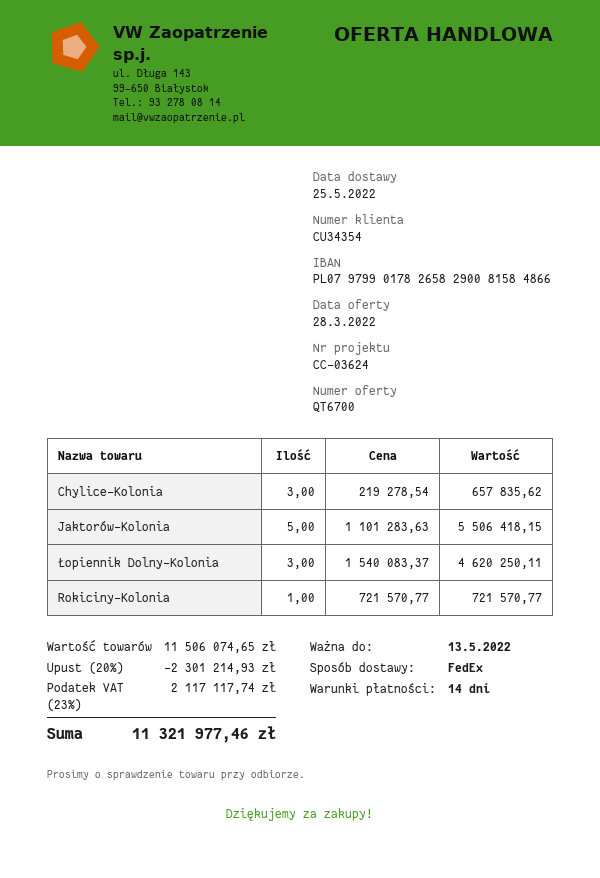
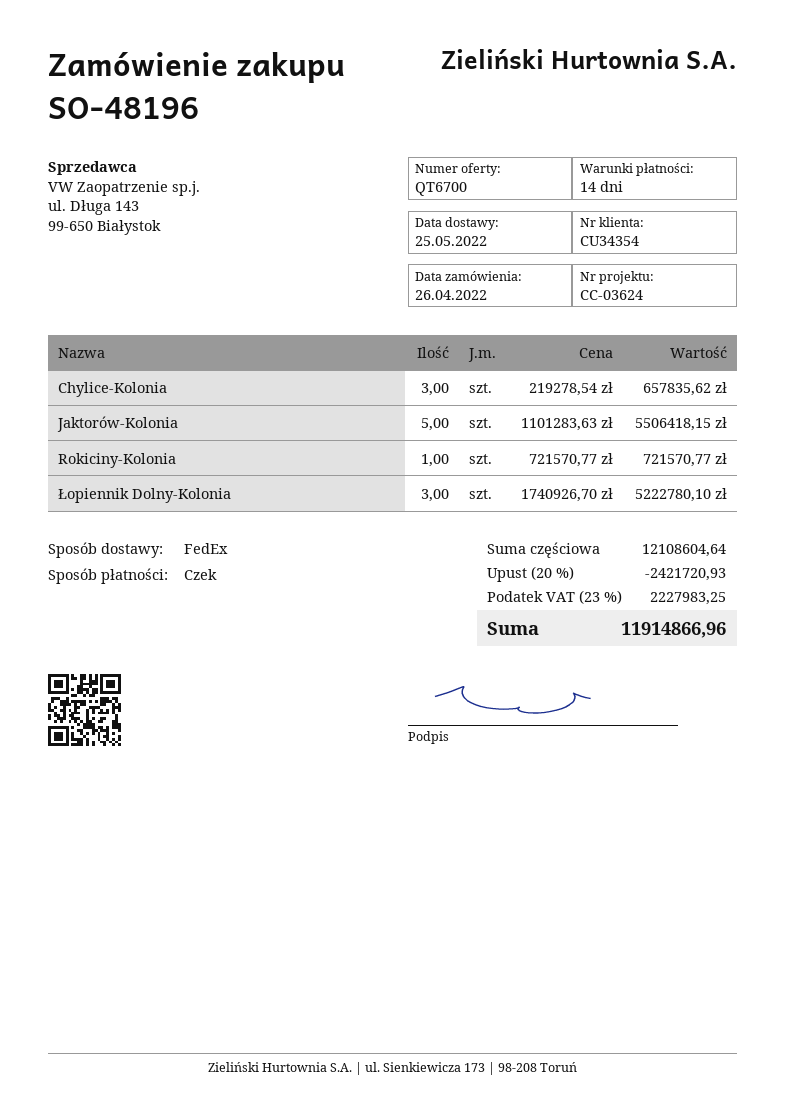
Łopiennik Dolny-Kolonia: 3 x 1540083.37 = 4620250.11 -> 3 x 1740926.70 = 5222780.10
subtotal: 11506074.65 -> 12108604.64
discount: 20% = 2301214.93 -> 20% = 2421720.93
tax: 23% = 2117117.74 -> 23% = 2227983.25
total: 11321977.46 -> 11914866.96

